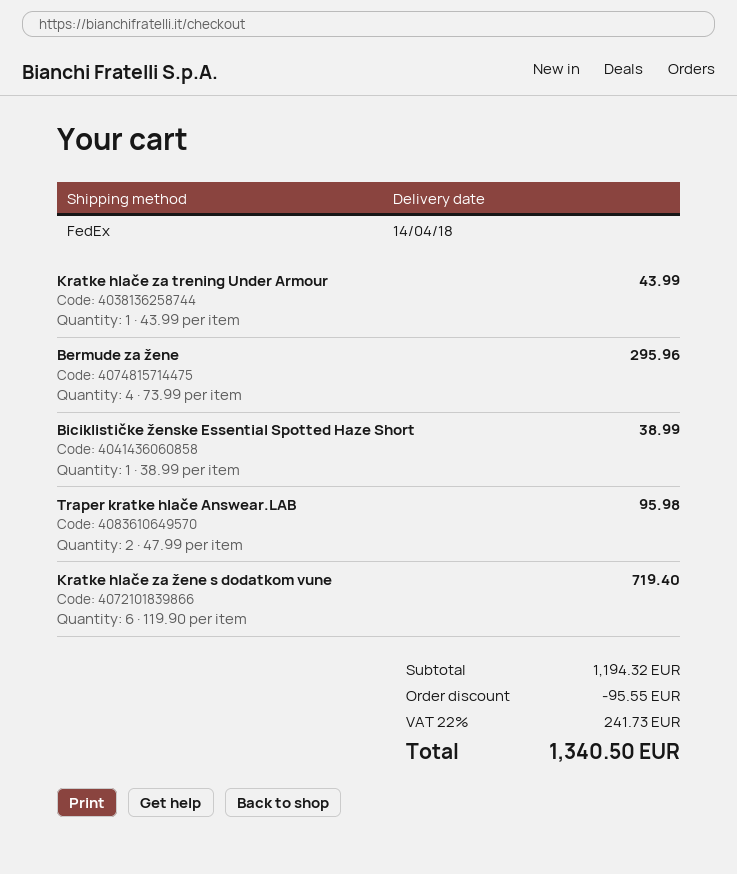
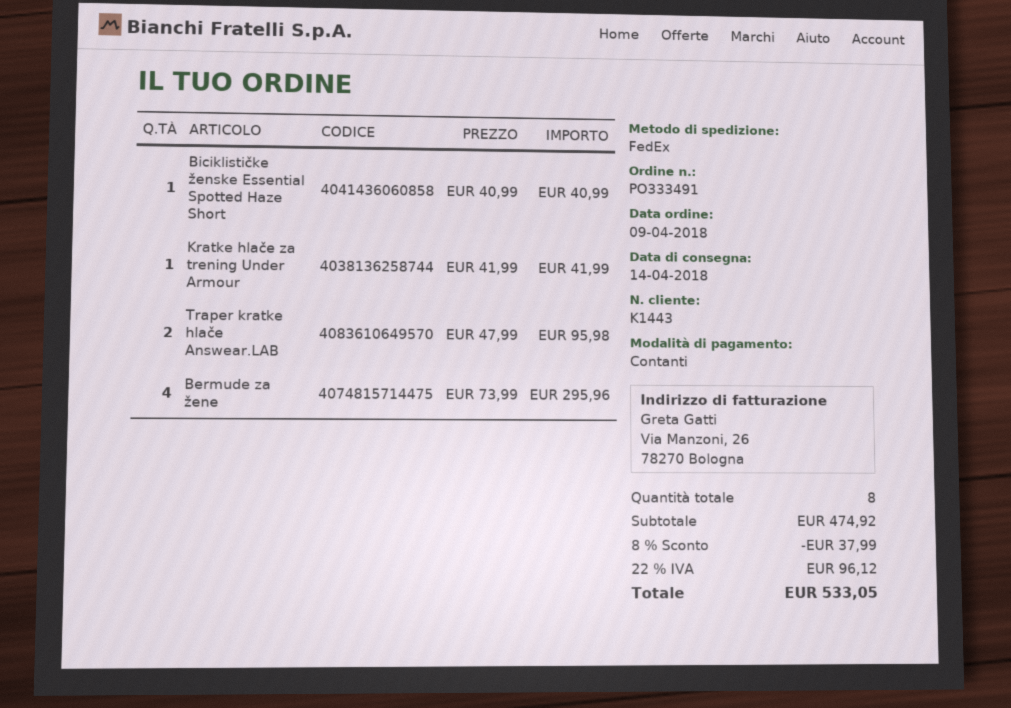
Kratke hlače za trening Under Armour: 1 x 43.99 = 43.99 -> 1 x 41.99 = 41.99
Biciklističke ženske Essential Spotted Haze Short: 1 x 38.99 = 38.99 -> 1 x 40.99 = 40.99
Kratke hlače za žene s dodatkom vune: 6 x 119.90 = 719.40 -> none
subtotal: 1194.32 -> 474.92
discount: 95.55 -> 37.99
tax: 22% = 241.73 -> 22% = 96.12
total: 1340.50 -> 533.05

